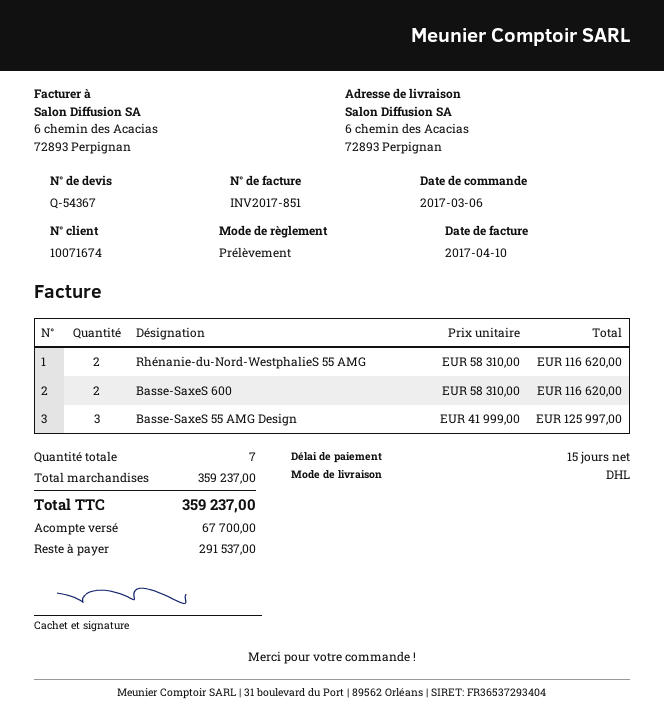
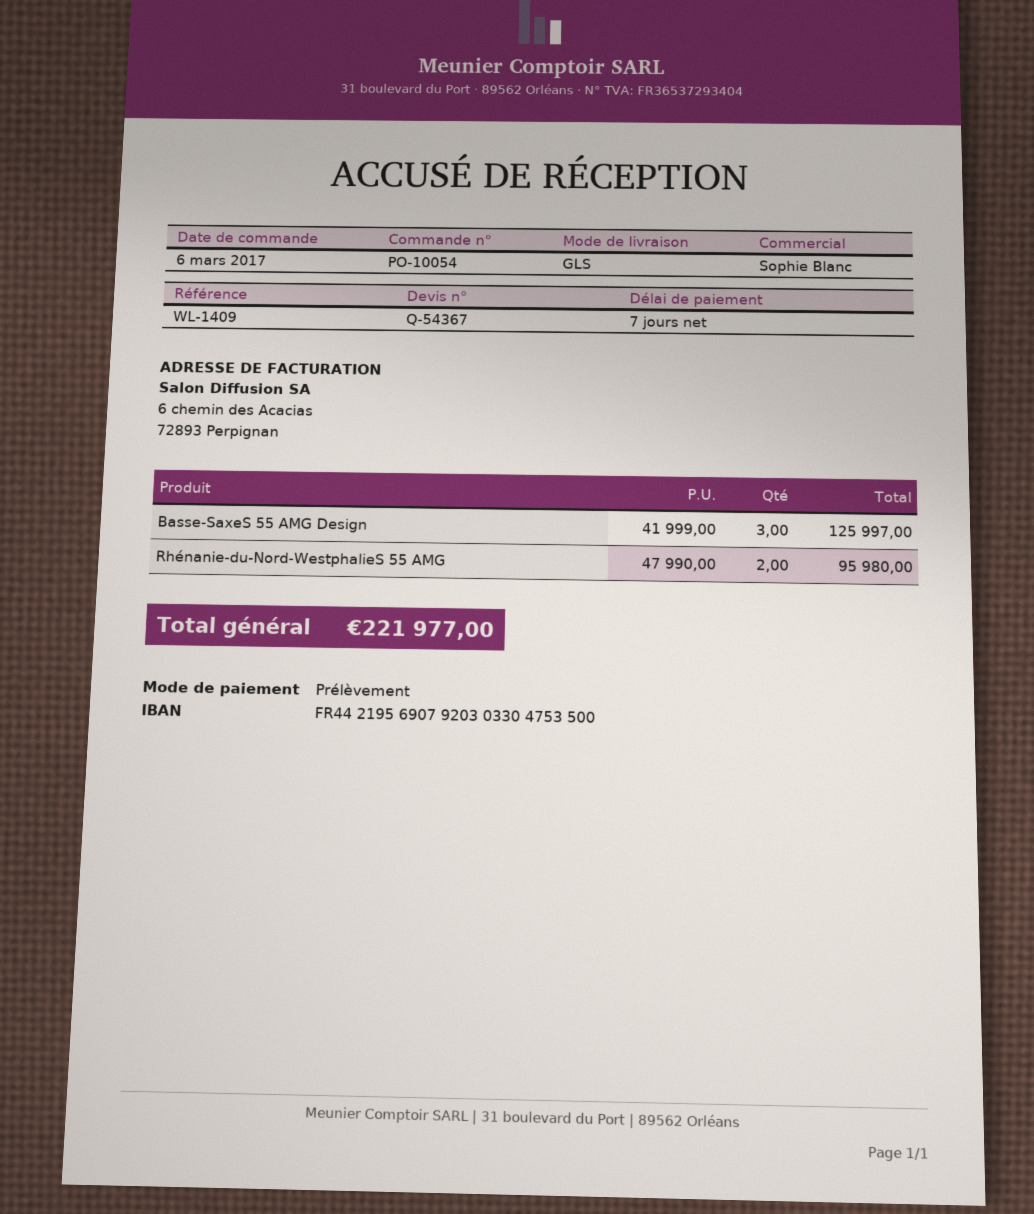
payment terms: 15 days -> 7 days
shipping method: DHL -> GLS
Rhénanie-du-Nord-WestphalieS 55 AMG: 2 x 58310.00 = 116620.00 -> 2 x 47990.00 = 95980.00
Basse-SaxeS 600: 2 x 58310.00 = 116620.00 -> none
total: 359237.00 -> 221977.00

